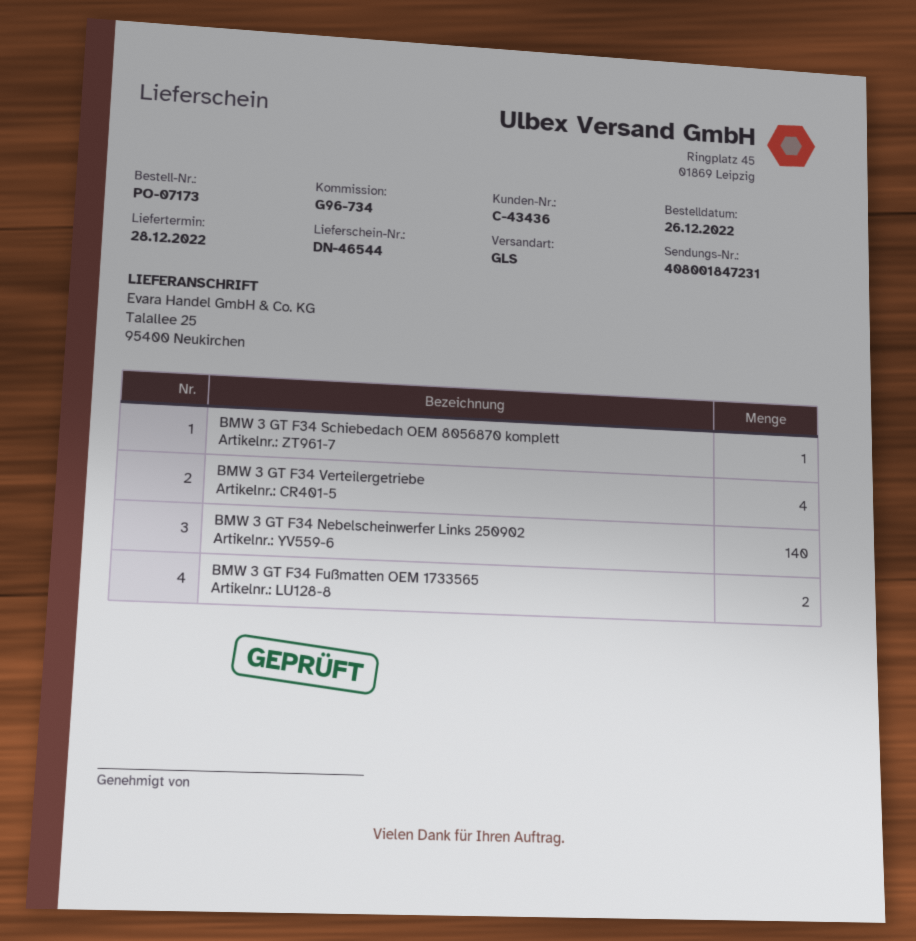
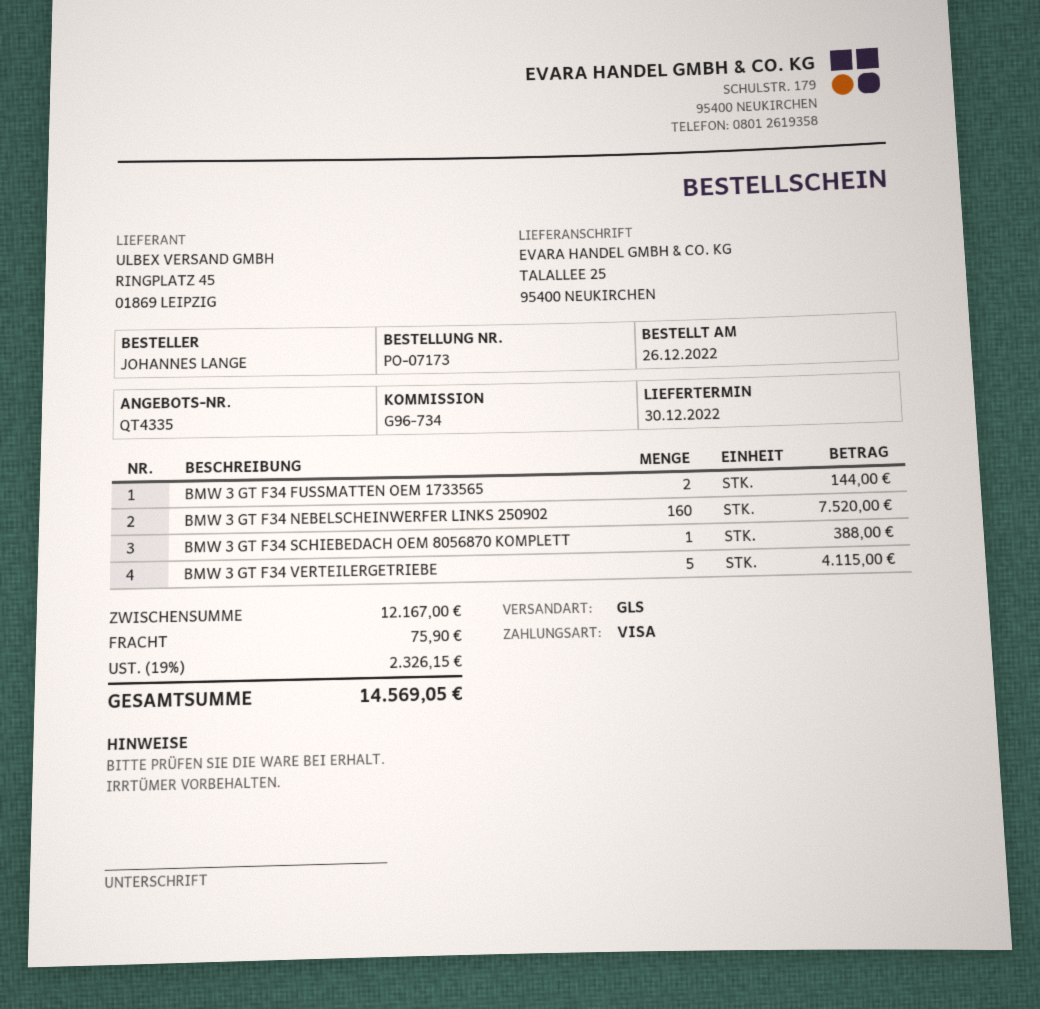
delivery date: 2022-12-28 -> 2022-12-30
BMW 3 GT F34 Verteilergetriebe: 4 -> 5
BMW 3 GT F34 Nebelscheinwerfer Links 250902: 140 -> 160

